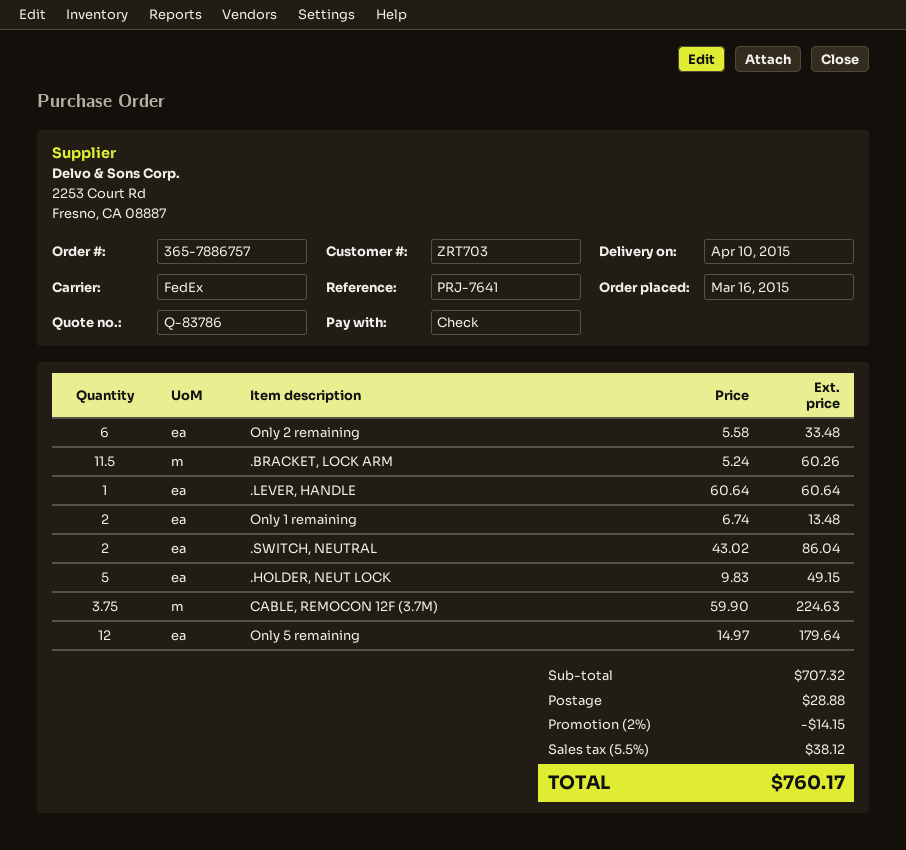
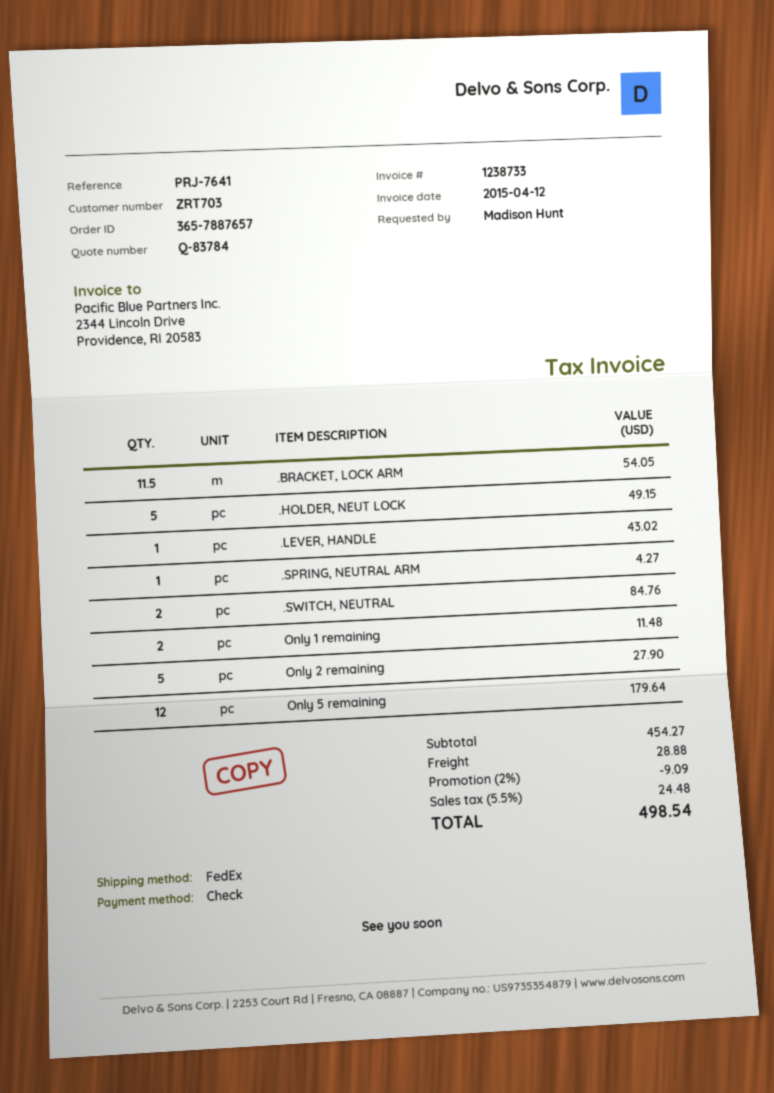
quote number: Q-83786 -> Q-83784
order number: 365-7886757 -> 365-7887657
Only 2 remaining: 6 for 33.48 -> 5 for 27.90
.BRACKET, LOCK ARM: 11.5 for 60.26 -> 11.5 for 54.05
.LEVER, HANDLE: 1 for 60.64 -> 1 for 43.02
Only 1 remaining: 2 for 13.48 -> 2 for 11.48
.SWITCH, NEUTRAL: 2 for 86.04 -> 2 for 84.76
CABLE, REMOCON 12F (3.7M): 3.75 for 224.63 -> none
.SPRING, NEUTRAL ARM: none -> 1 for 4.27
subtotal: 707.32 -> 454.27
discount: 2% = 14.15 -> 2% = 9.09
tax: 5.5% = 38.12 -> 5.5% = 24.48
total: 760.17 -> 498.54

